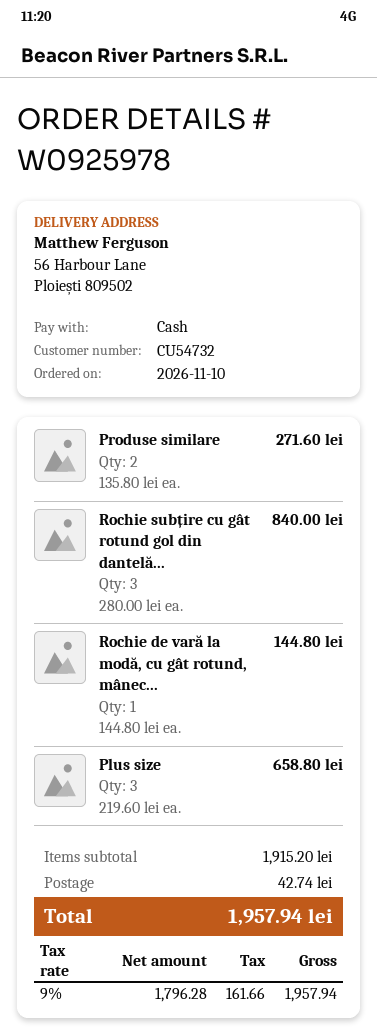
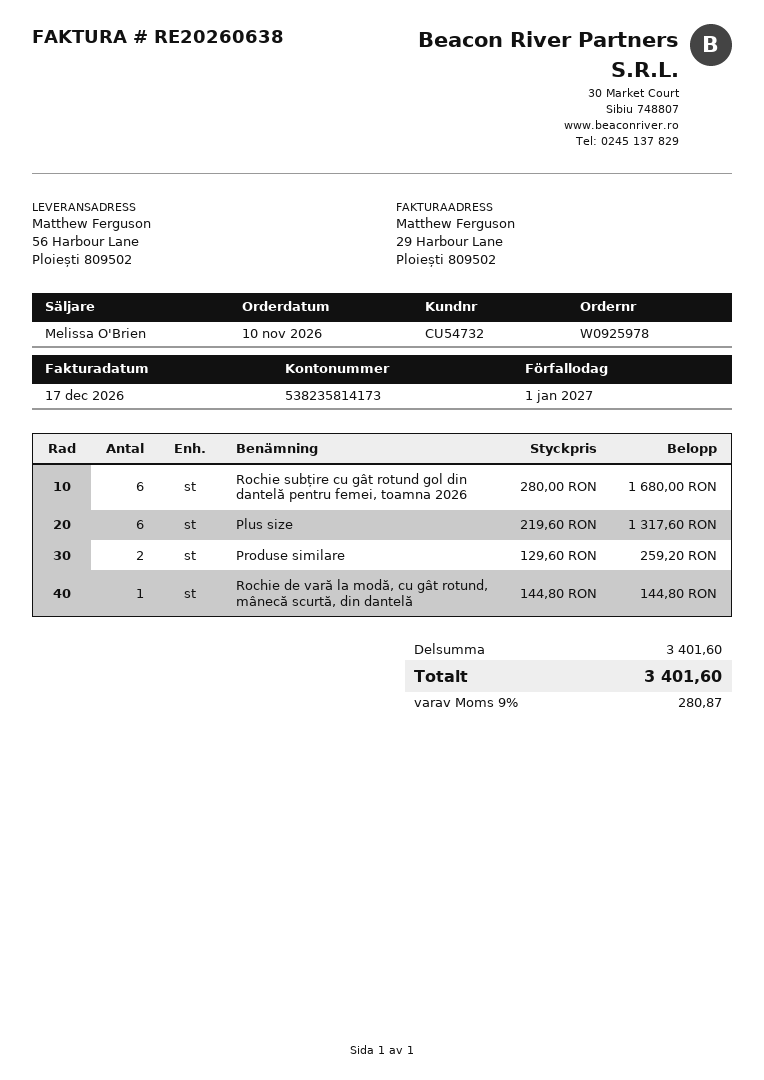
Produse similare: 2 x 135.80 = 271.60 -> 2 x 129.60 = 259.20
Rochie subțire cu gât rotund gol din dantelă...: 3 x 280.00 = 840.00 -> 6 x 280.00 = 1680.00
Plus size: 3 x 219.60 = 658.80 -> 6 x 219.60 = 1317.60
subtotal: 1915.20 -> 3401.60
shipping: 42.74 -> none
tax: 9% = 161.66 -> 9% = 280.87
total: 1957.94 -> 3401.60

